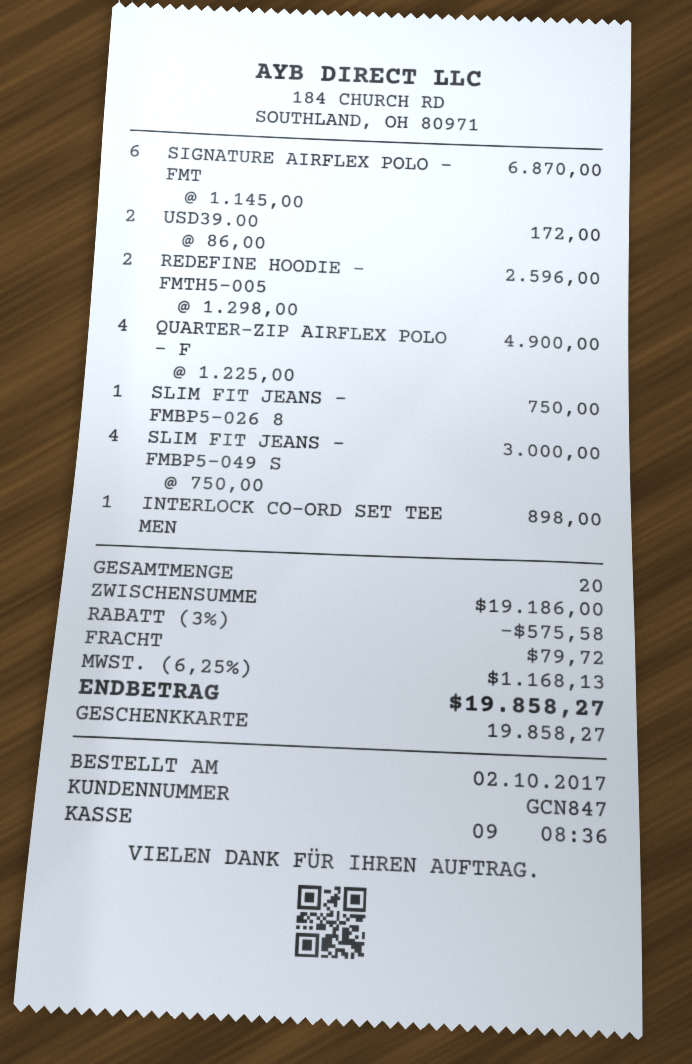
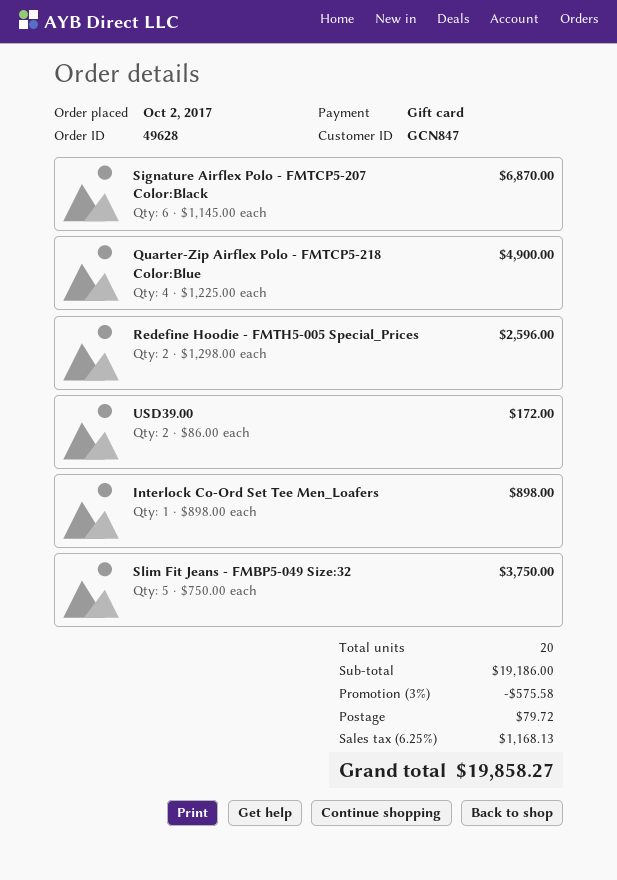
SLIM FIT JEANS - FMBP5-026 8: 1 x 750.00 = 750.00 -> none
SLIM FIT JEANS - FMBP5-049 S: 4 x 750.00 = 3000.00 -> 5 x 750.00 = 3750.00

